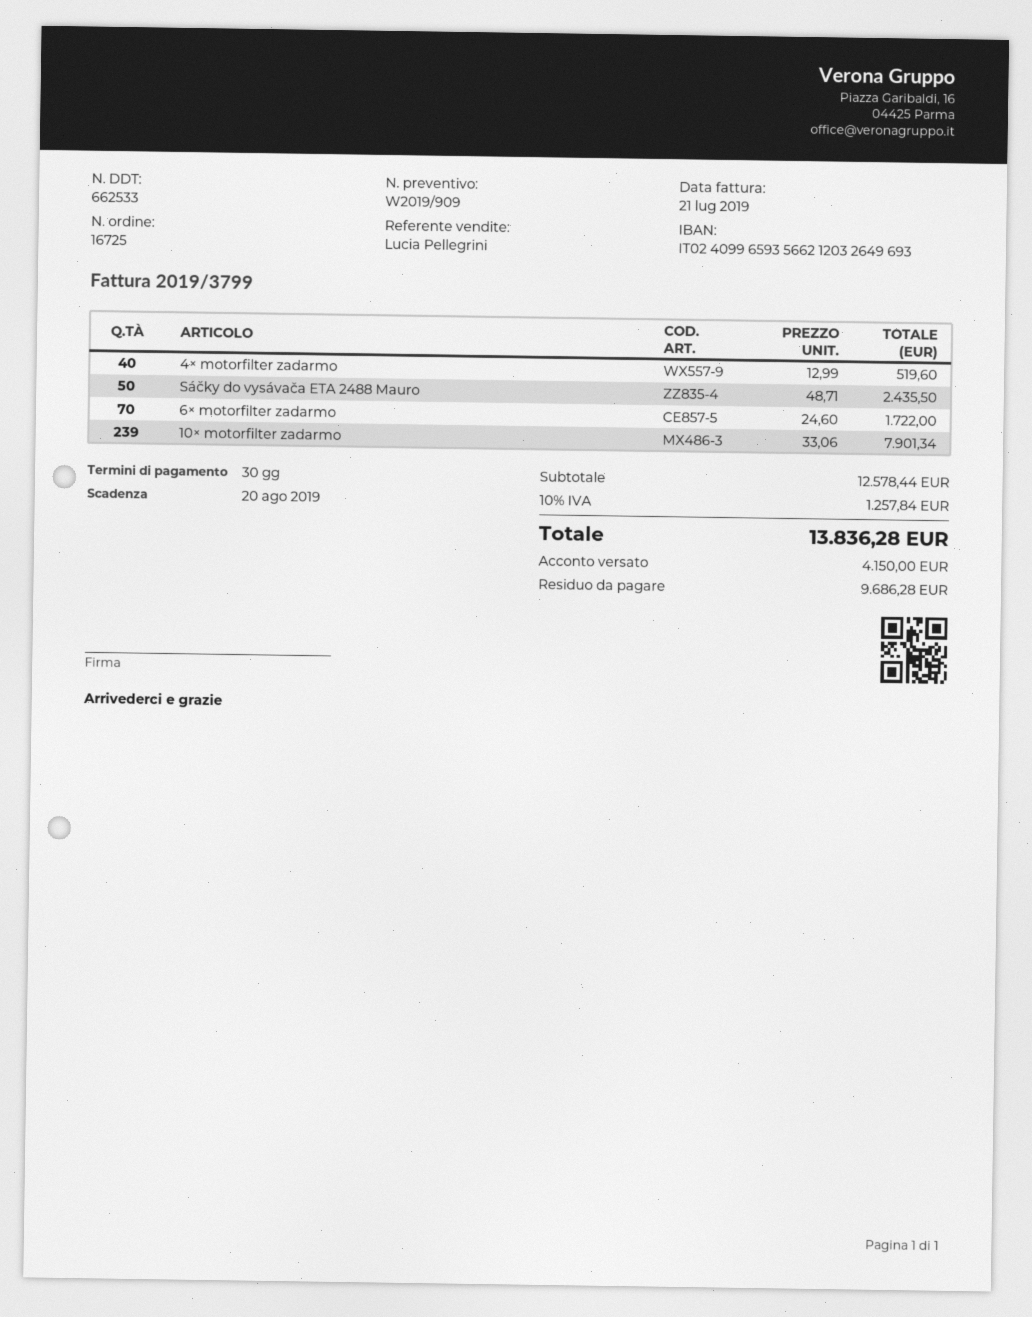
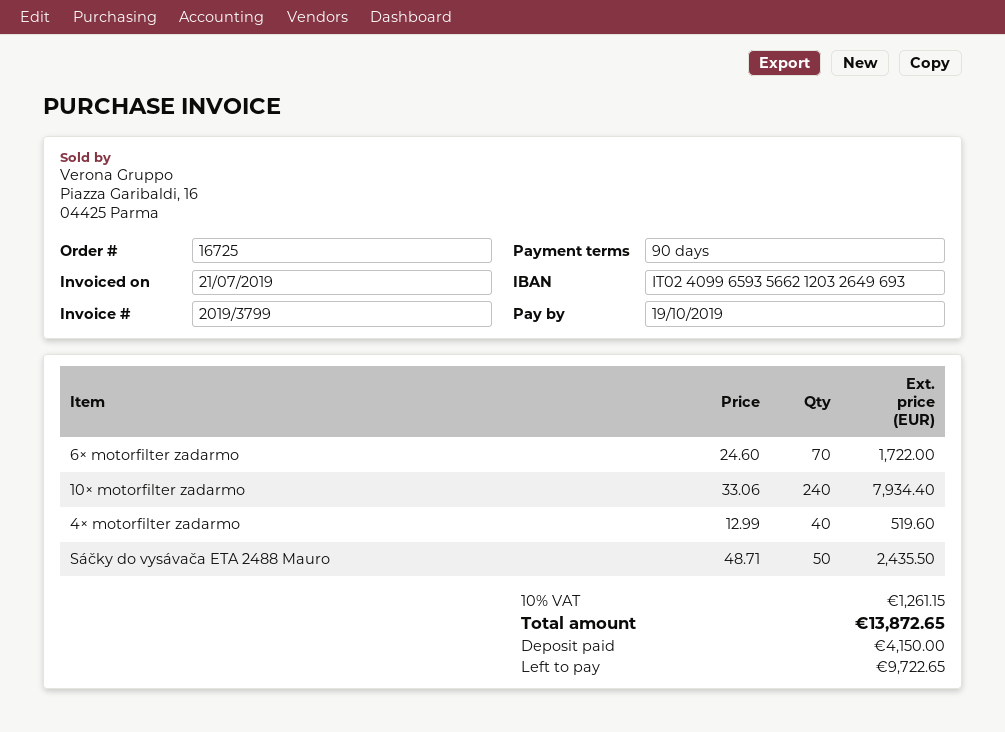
payment terms: 30 days -> 90 days
due date: 2019-08-20 -> 2019-10-19
10× motorfilter zadarmo: 239 x 33.06 = 7901.34 -> 240 x 33.06 = 7934.40
tax: 10% = 1257.84 -> 10% = 1261.15
total: 13836.28 -> 13872.65
balance: 9686.28 -> 9722.65

